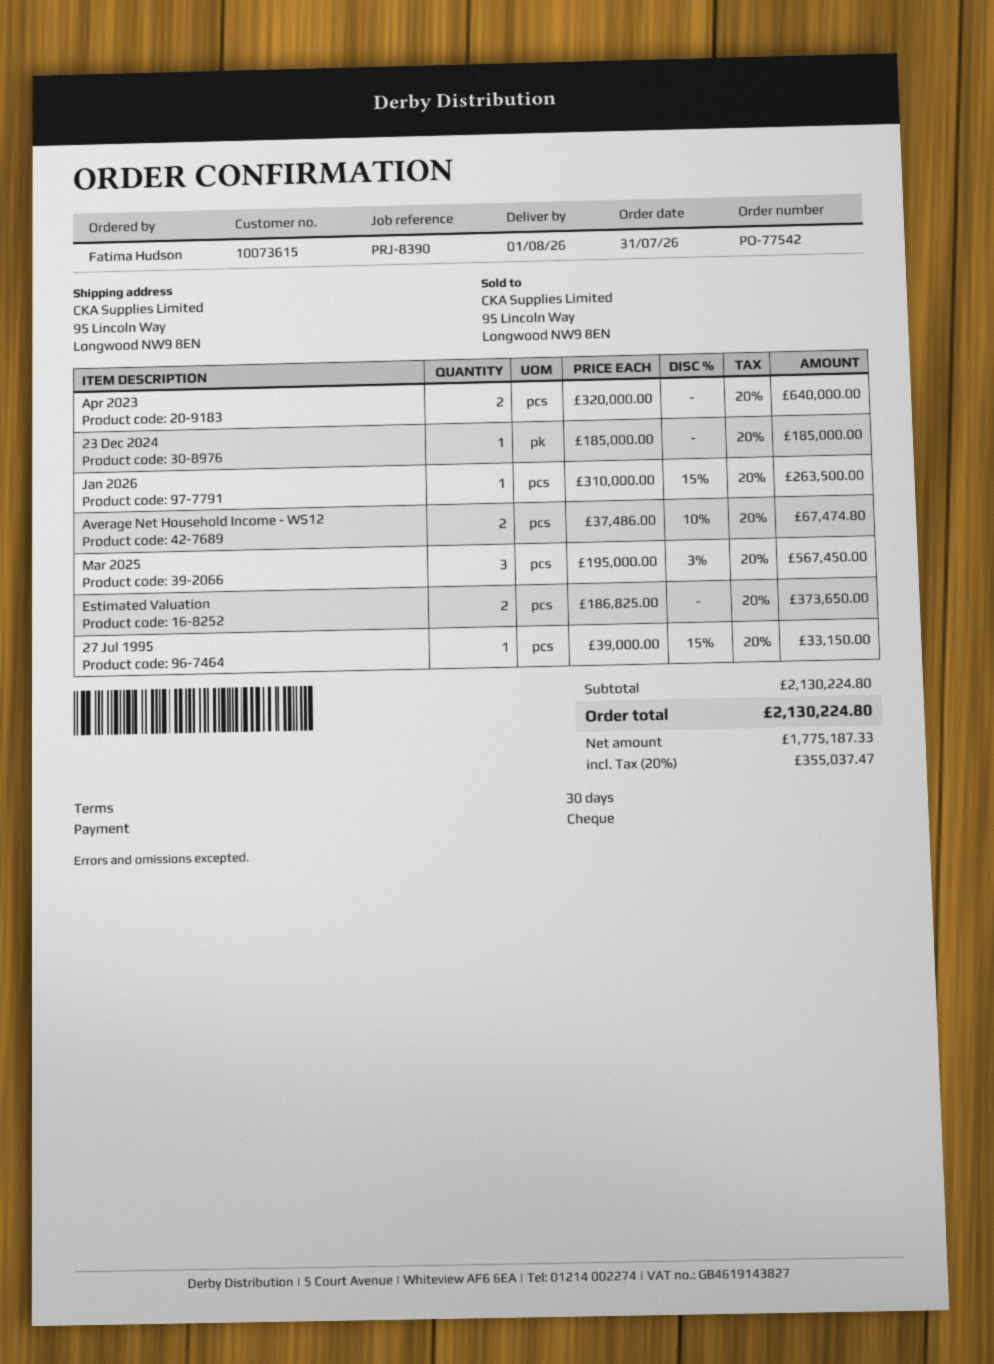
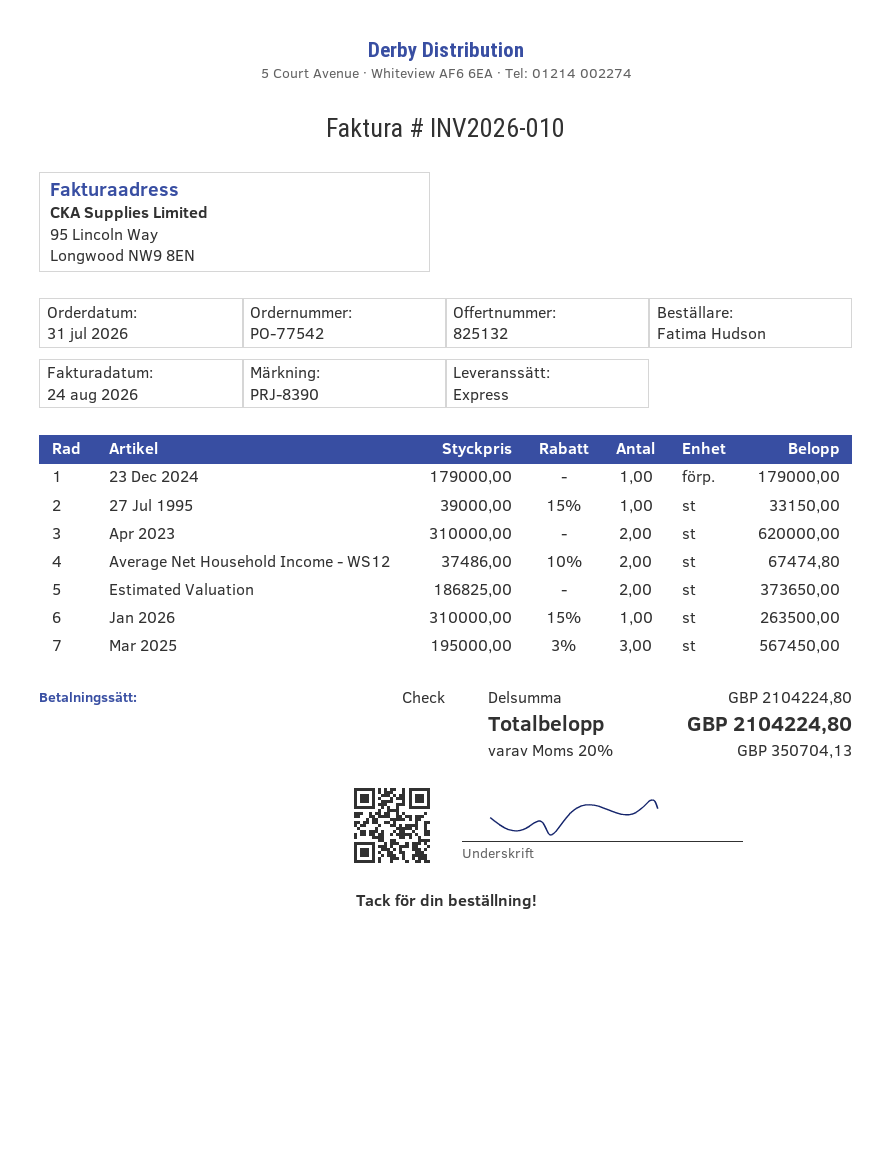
Apr 2023: 2 x 320000.00 = 640000.00 -> 2 x 310000.00 = 620000.00
23 Dec 2024: 1 x 185000.00 = 185000.00 -> 1 x 179000.00 = 179000.00
subtotal: 2130224.80 -> 2104224.80
tax: 20% = 355037.47 -> 20% = 350704.13
total: 2130224.80 -> 2104224.80

